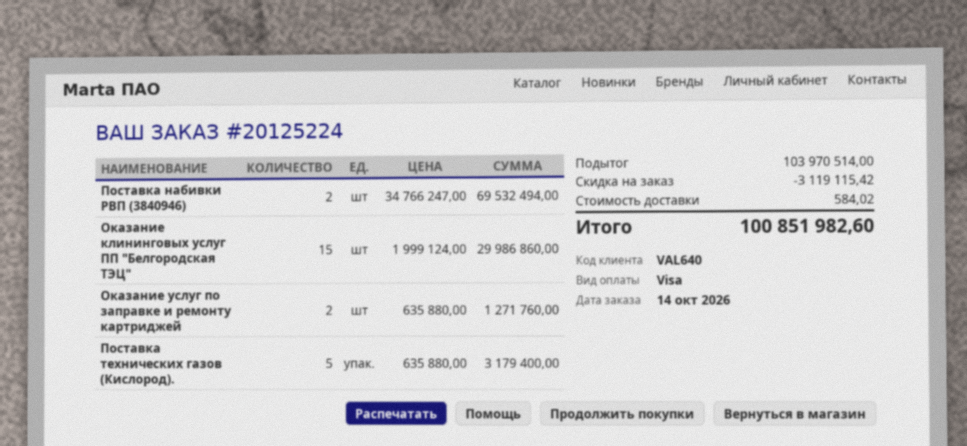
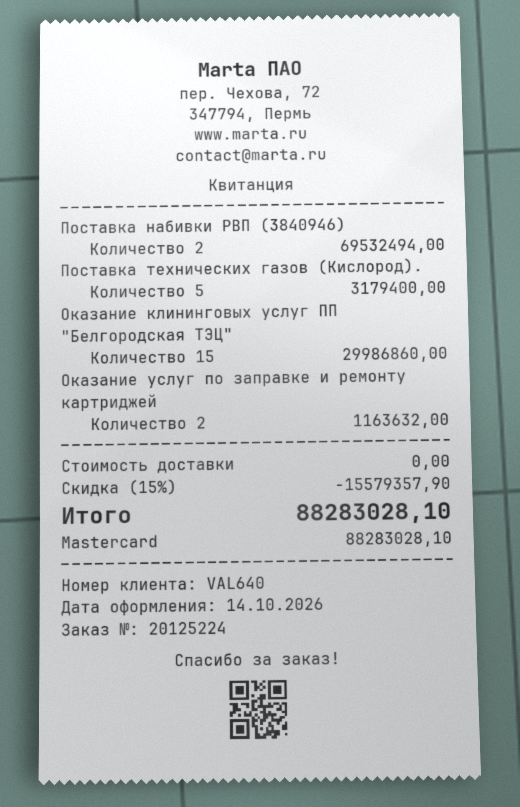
payment method: Visa -> Mastercard
Оказание услуг по заправке и ремонту картриджей: 2 for 1271760.00 -> 2 for 1163632.00
discount: 3119115.42 -> 15579357.90
shipping: 584.02 -> 0.00
total: 100851982.60 -> 88283028.10

